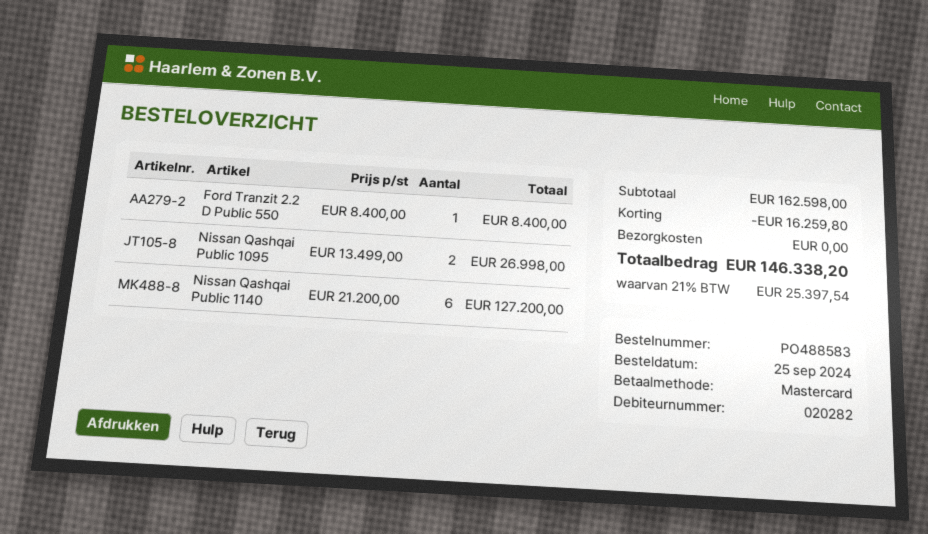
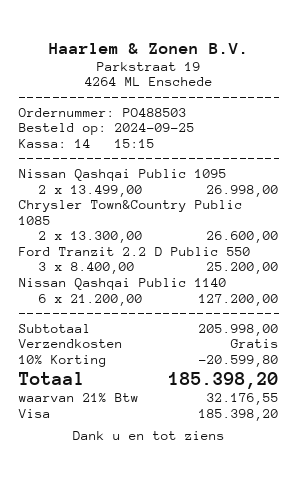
order number: PO488583 -> PO488503
payment method: Mastercard -> Visa
Ford Tranzit 2.2 D Public 550: 1 x 8400.00 = 8400.00 -> 3 x 8400.00 = 25200.00
Chrysler Town&Country Public 1085: none -> 2 x 13300.00 = 26600.00
subtotal: 162598.00 -> 205998.00
discount: 16259.80 -> 20599.80
tax: 21% = 25397.54 -> 21% = 32176.55
total: 146338.20 -> 185398.20

